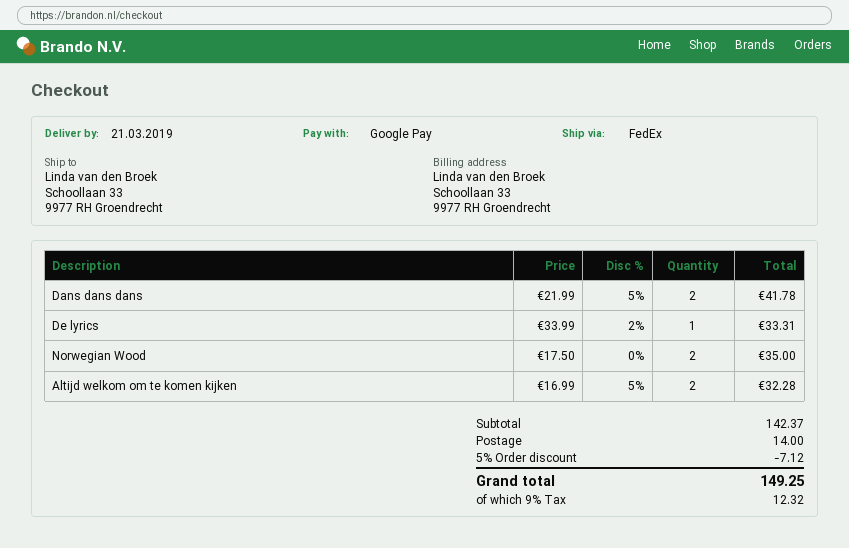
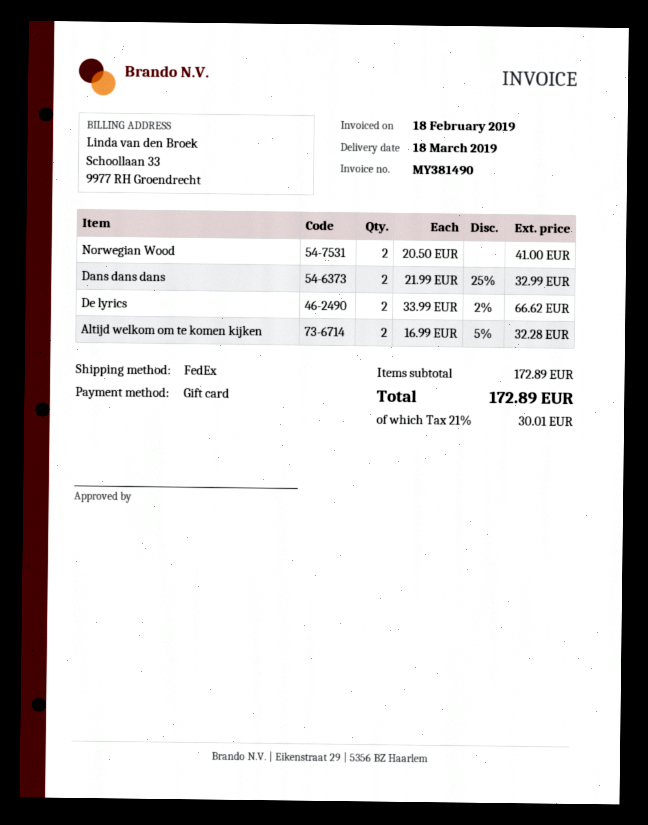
delivery date: 2019-03-21 -> 2019-03-18
payment method: Google Pay -> gift card
Dans dans dans: 2 x 21.99 - 5% = 41.78 -> 2 x 21.99 - 25% = 32.99
De lyrics: 1 x 33.99 - 2% = 33.31 -> 2 x 33.99 - 2% = 66.62
Norwegian Wood: 2 x 17.50 = 35.00 -> 2 x 20.50 = 41.00
subtotal: 142.37 -> 172.89
discount: 5% = 7.12 -> none
shipping: 14.00 -> none
tax: 9% = 12.32 -> 21% = 30.01
total: 149.25 -> 172.89

